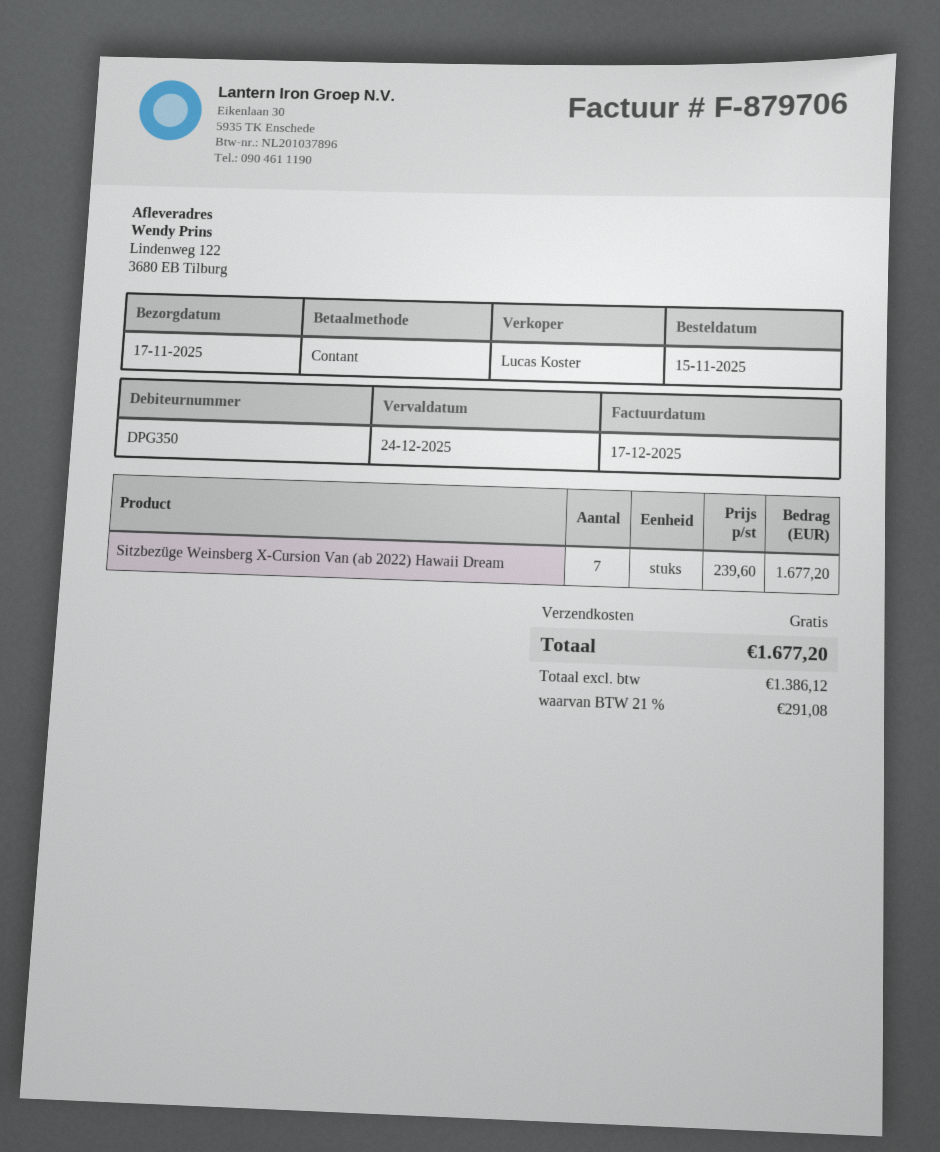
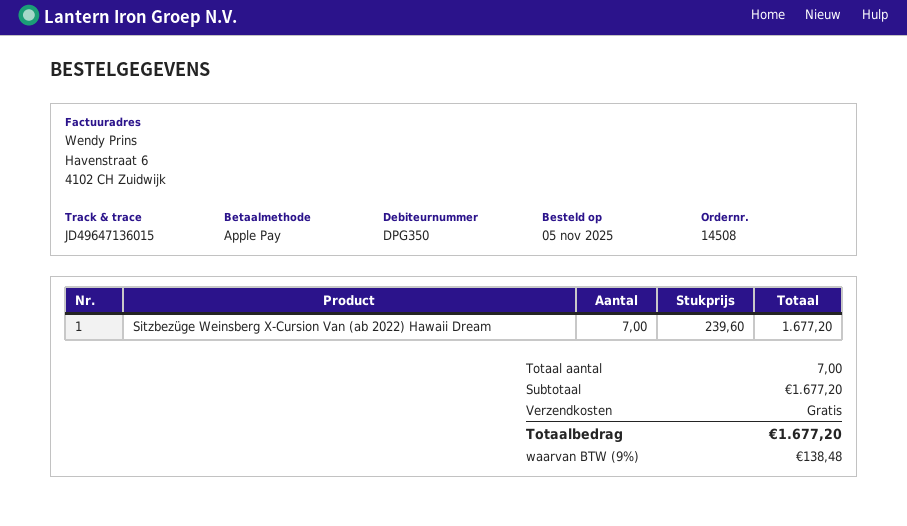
order date: 2025-11-15 -> 2025-11-05
payment method: cash -> Apple Pay
tax: 21% = 291.08 -> 9% = 138.48

